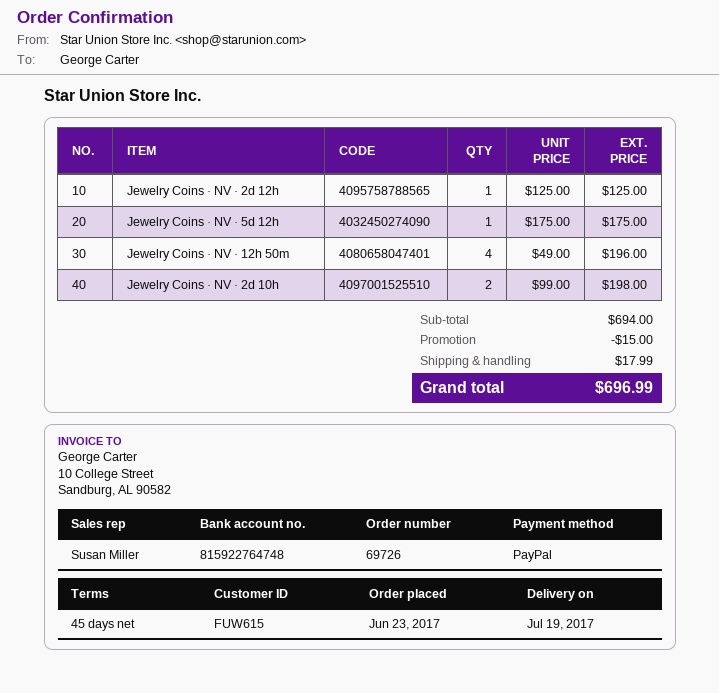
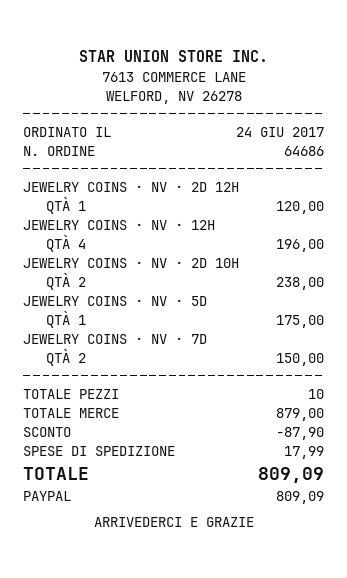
order number: 69726 -> 64686
order date: 2017-06-23 -> 2017-06-24
Jewelry Coins · NV · 2d 12h: 1 for 125.00 -> 1 for 120.00
Jewelry Coins · NV · 2d 10h: 2 for 198.00 -> 2 for 238.00
JEWELRY COINS · NV · 7D: none -> 2 for 150.00
subtotal: 694.00 -> 879.00
discount: 15.00 -> 87.90
total: 696.99 -> 809.09

